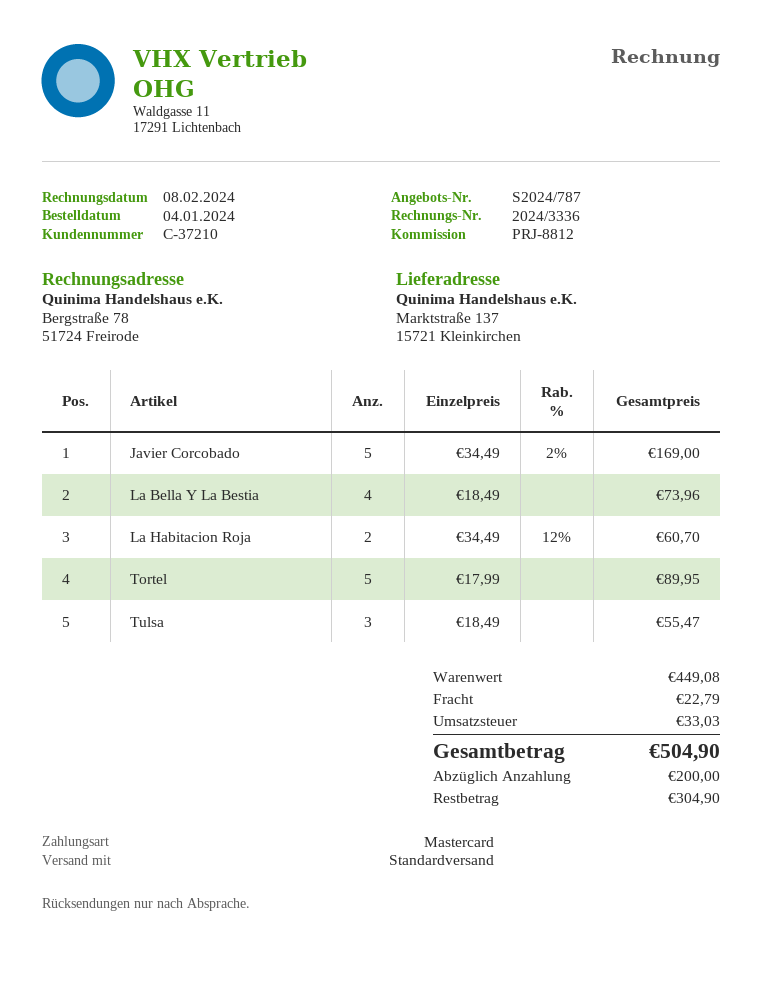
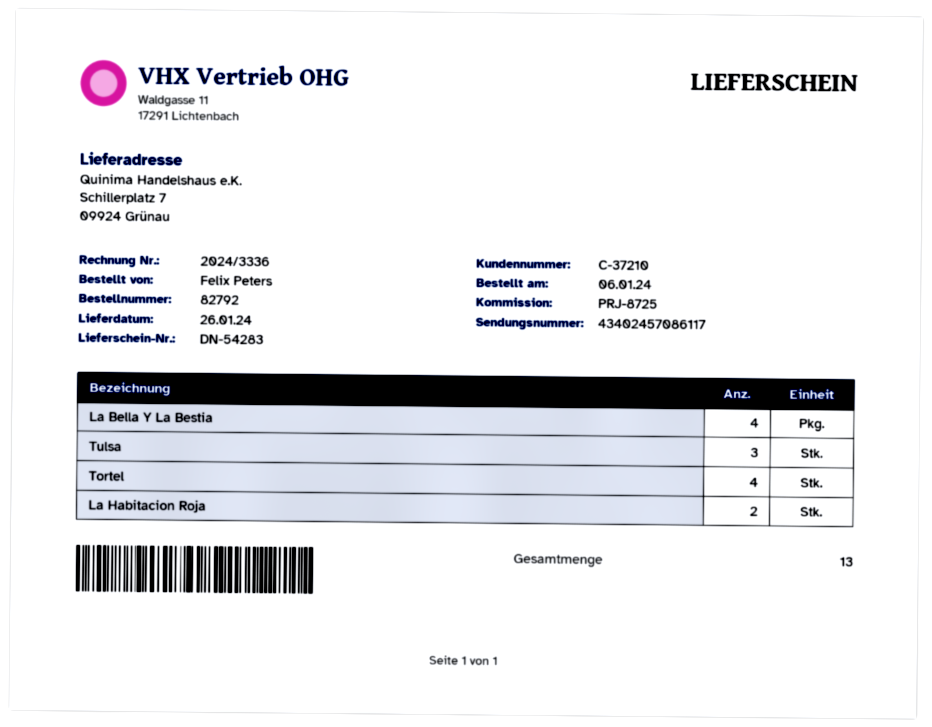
order date: 2024-01-04 -> 2024-01-06
reference: PRJ-8812 -> PRJ-8725
ship to: Marktstraße 137, 15721 Kleinkirchen -> Schillerplatz 7, 09924 Grünau
Javier Corcobado: 5 -> none
Tortel: 5 -> 4

